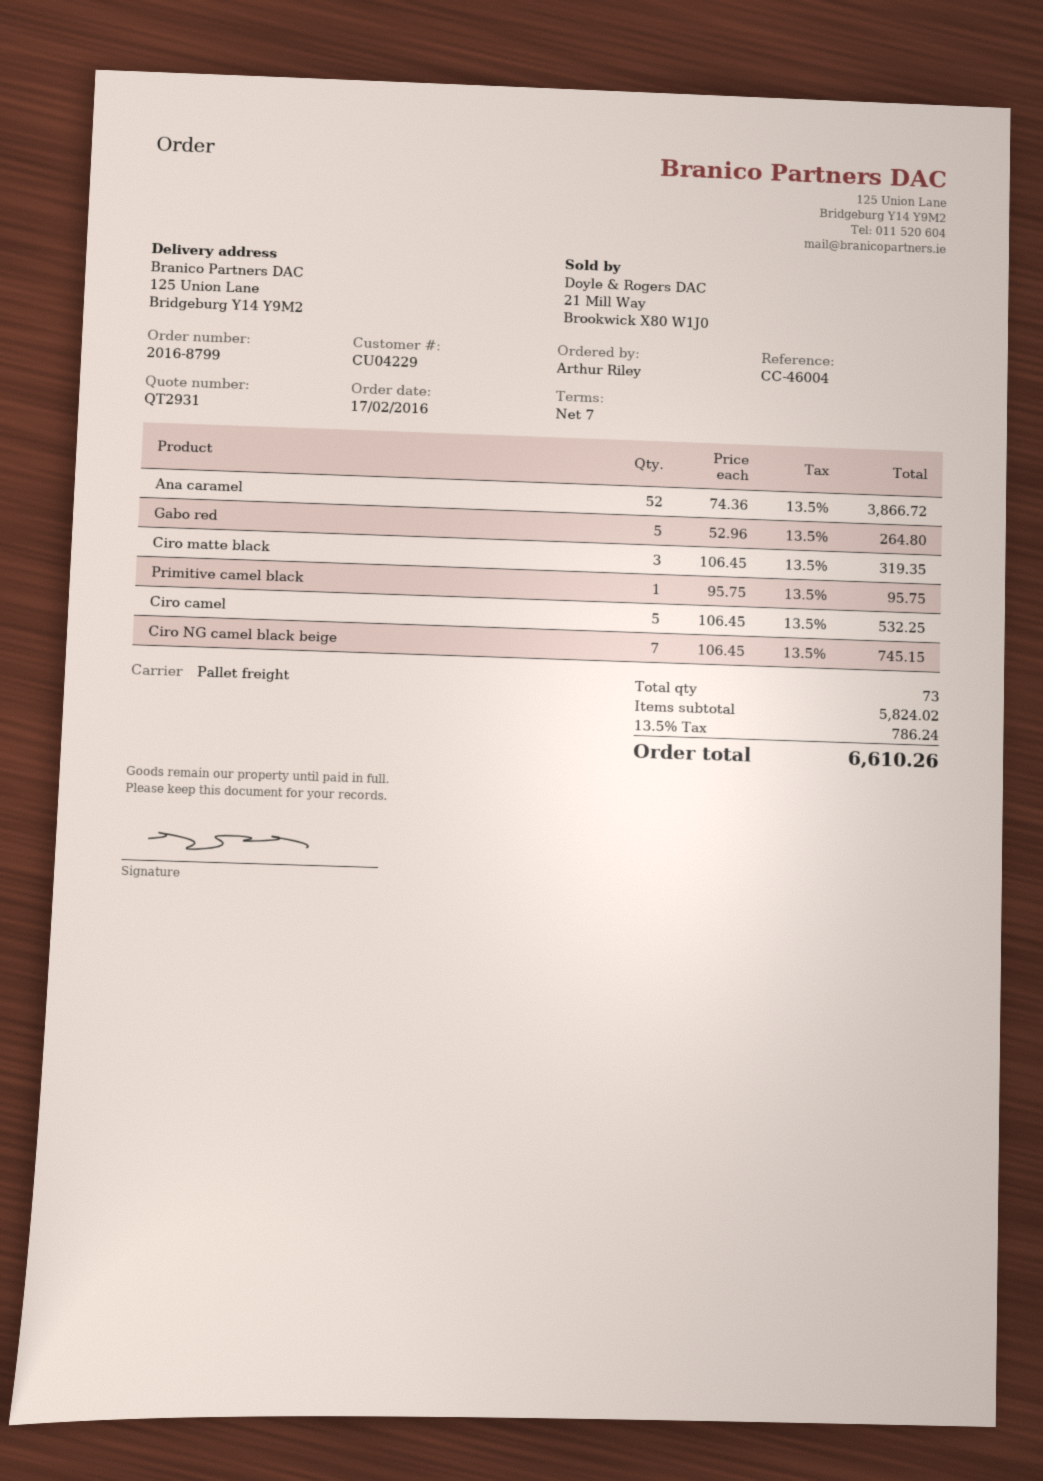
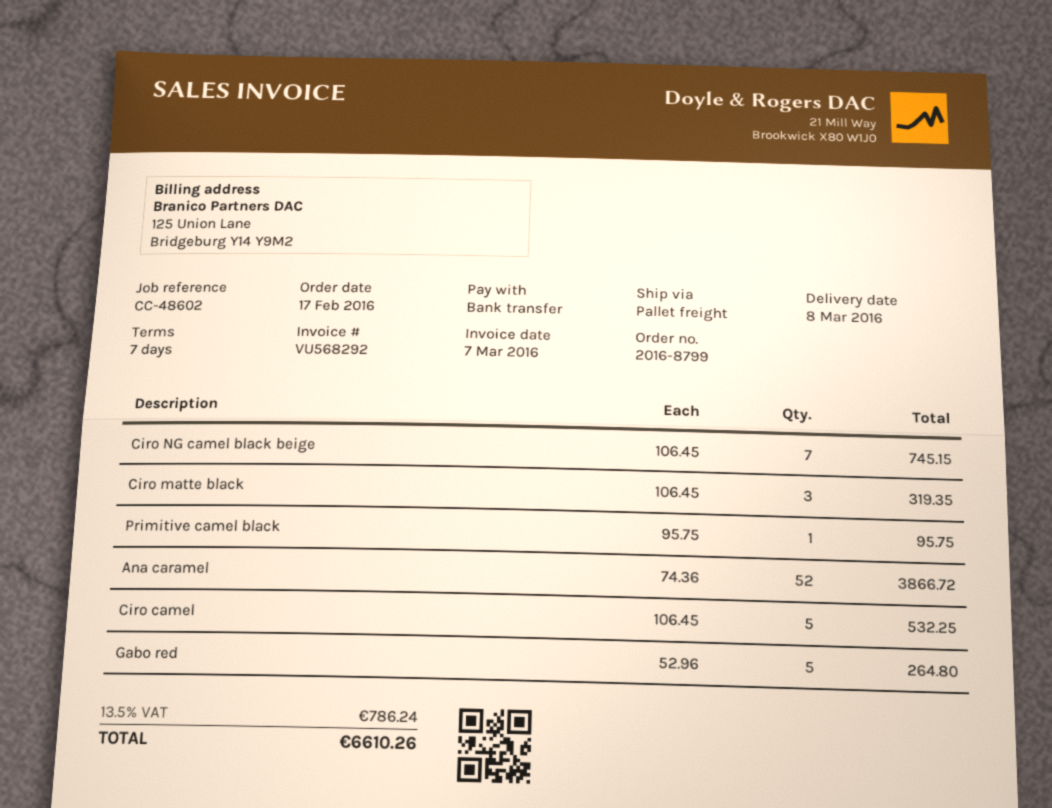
reference: CC-46004 -> CC-48602

